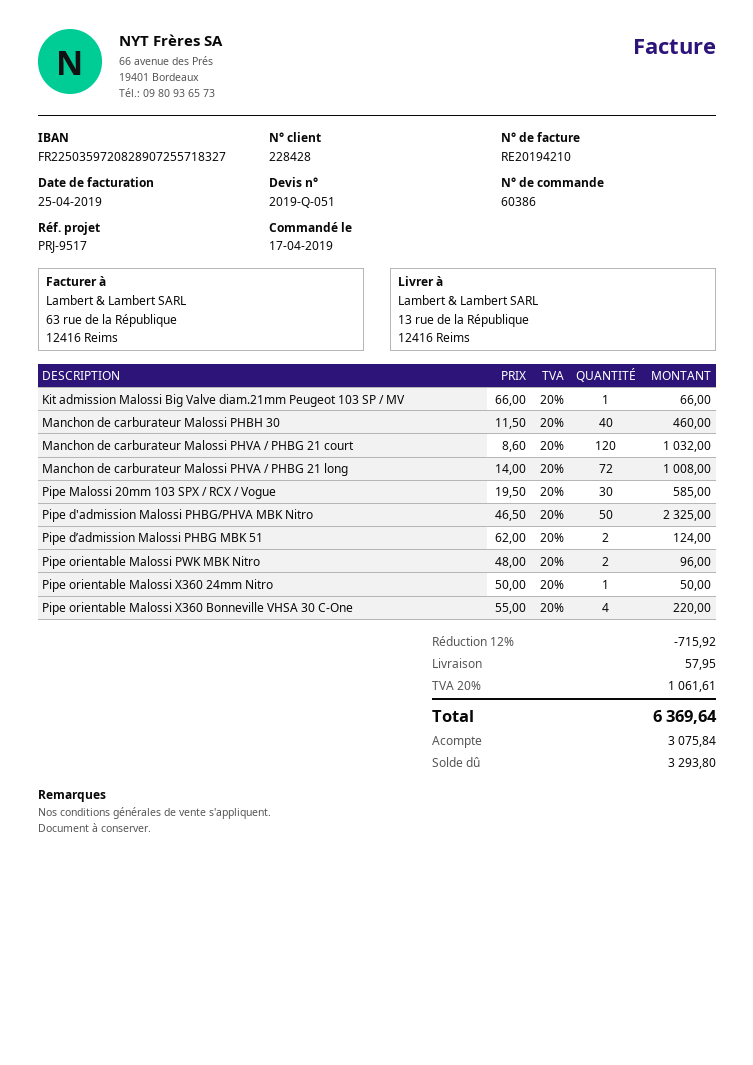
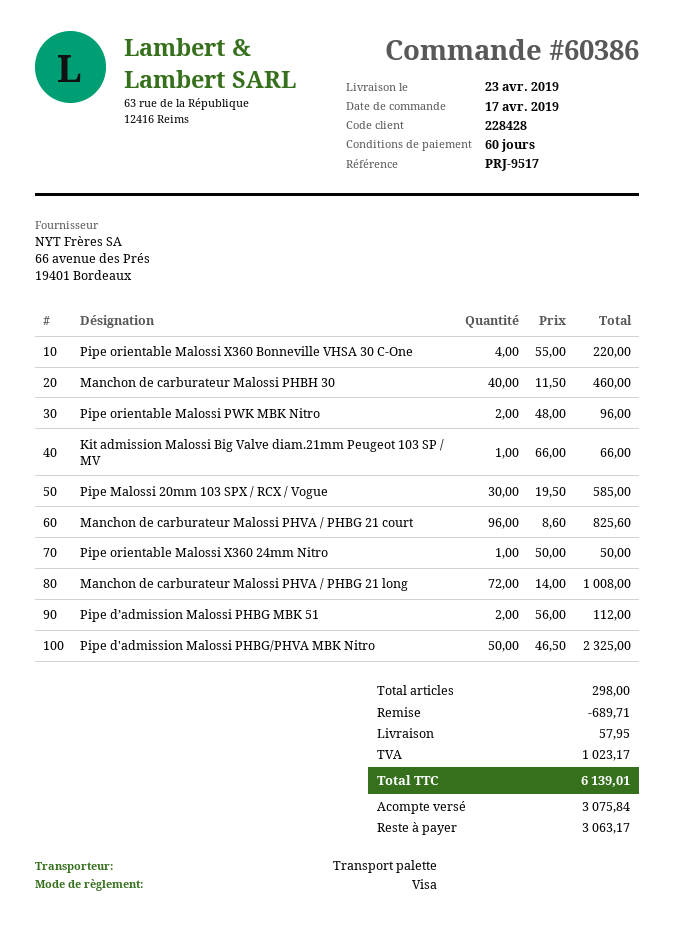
Manchon de carburateur Malossi PHVA / PHBG 21 court: 120 x 8.60 = 1032.00 -> 96 x 8.60 = 825.60
Pipe d’admission Malossi PHBG MBK 51: 2 x 62.00 = 124.00 -> 2 x 56.00 = 112.00
discount: 715.92 -> 689.71
tax: 1061.61 -> 1023.17
total: 6369.64 -> 6139.01
balance: 3293.80 -> 3063.17

